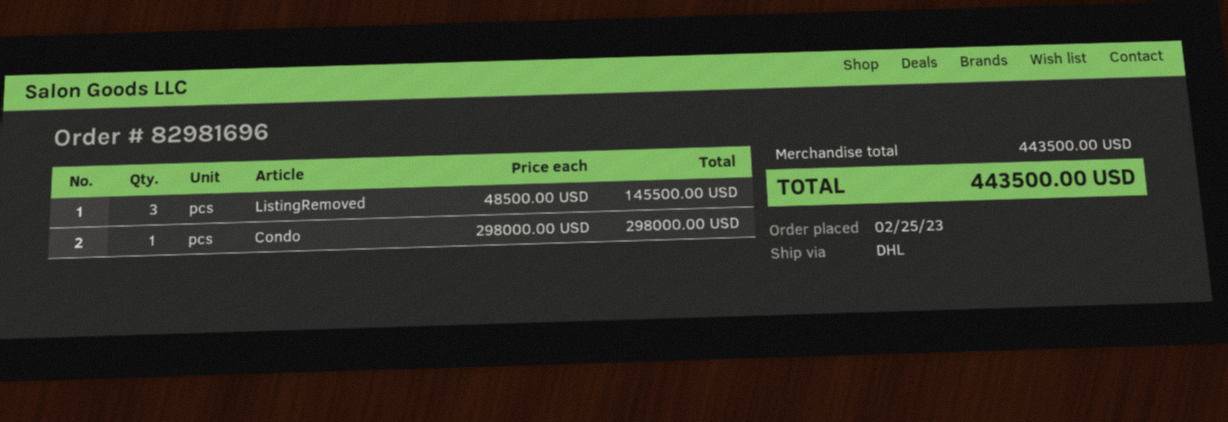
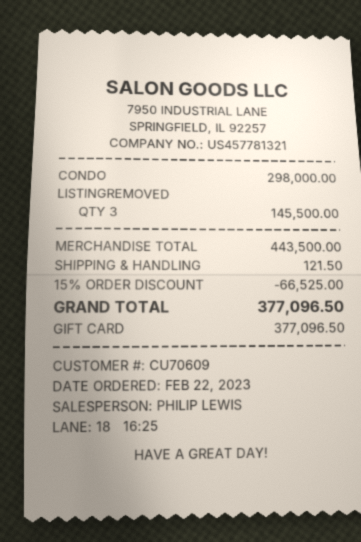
order date: 2023-02-25 -> 2023-02-22
discount: none -> 15% = 66525.00
shipping: none -> 121.50
total: 443500.00 -> 377096.50

